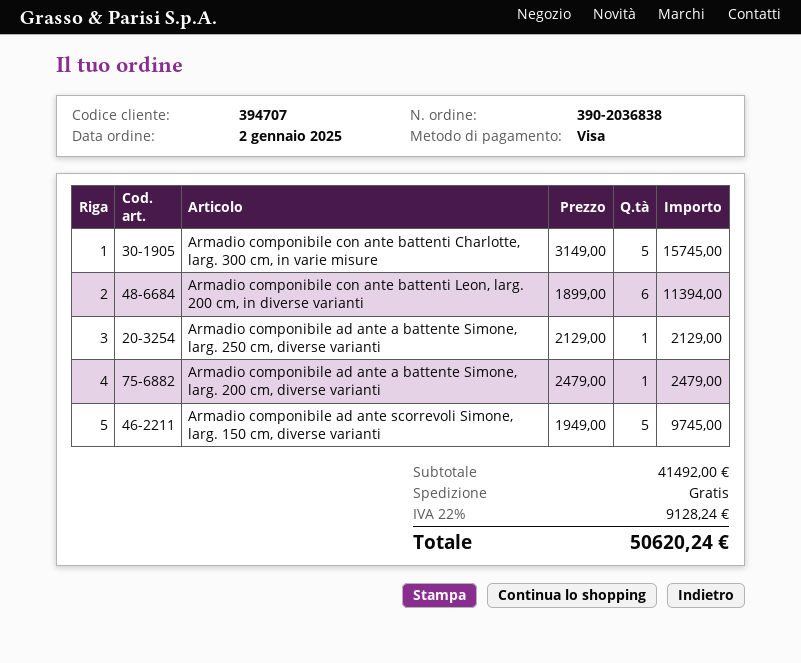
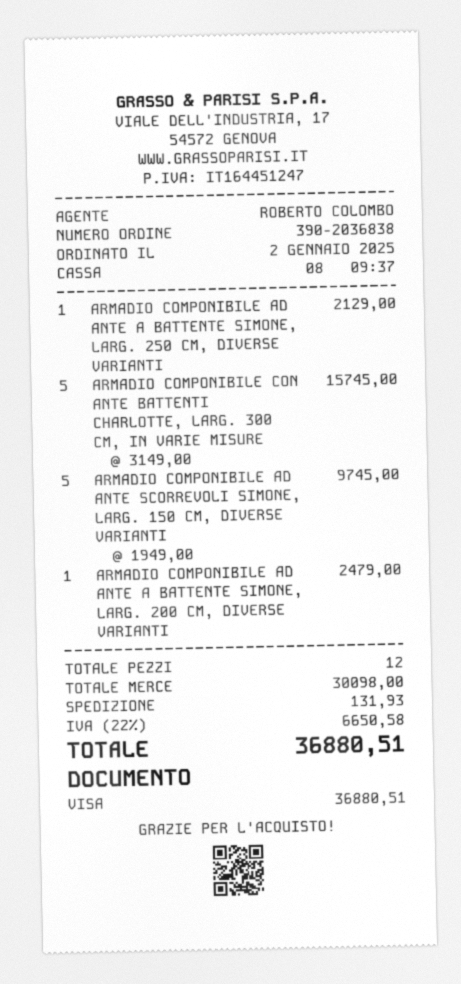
Armadio componibile con ante battenti Leon, larg. 200 cm, in diverse varianti: 6 x 1899.00 = 11394.00 -> none
subtotal: 41492.00 -> 30098.00
shipping: 0.00 -> 131.93
tax: 22% = 9128.24 -> 22% = 6650.58
total: 50620.24 -> 36880.51

